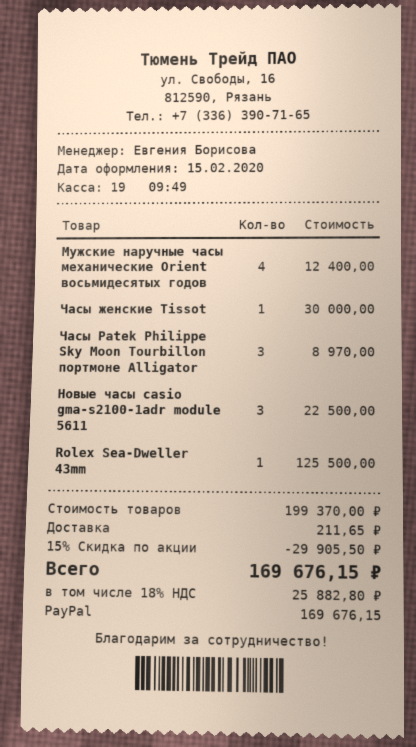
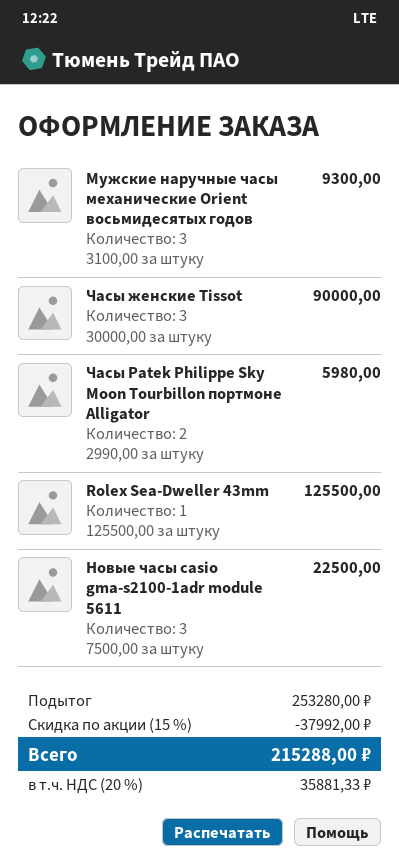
Мужские наручные часы механические Orient восьмидесятых годов: 4 for 12400.00 -> 3 for 9300.00
Часы женские Tissot: 1 for 30000.00 -> 3 for 90000.00
Часы Patek Philippe Sky Moon Tourbillon портмоне Alligator: 3 for 8970.00 -> 2 for 5980.00
subtotal: 199370.00 -> 253280.00
discount: 15% = 29905.50 -> 15% = 37992.00
shipping: 211.65 -> none
tax: 18% = 25882.80 -> 20% = 35881.33
total: 169676.15 -> 215288.00

